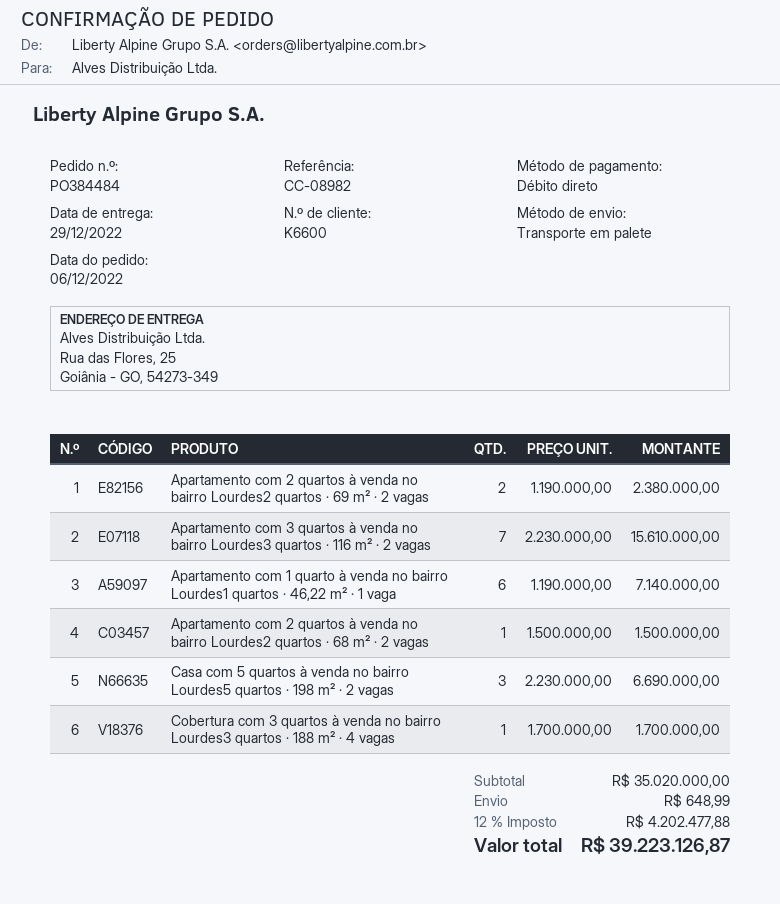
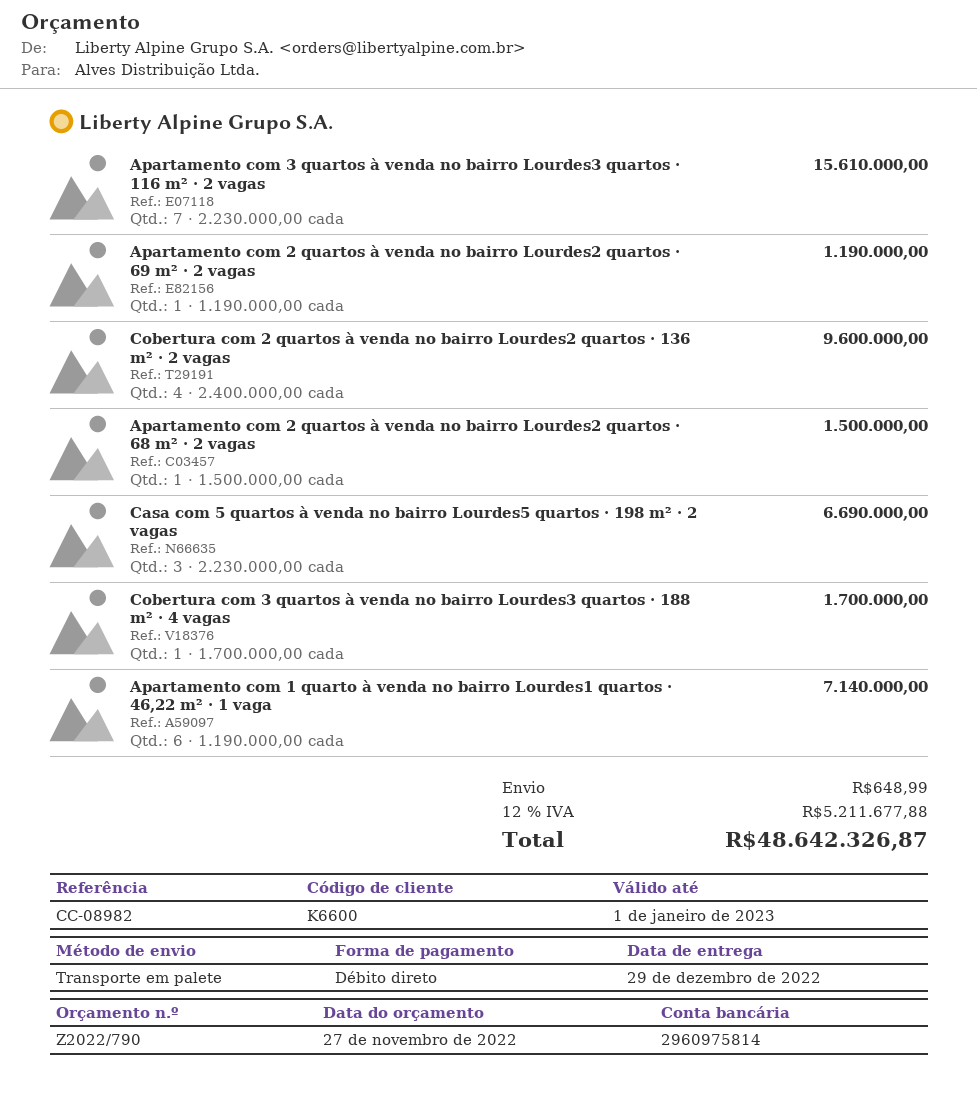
Apartamento com 2 quartos à venda no bairro Lourdes2 quartos · 69 m² · 2 vagas: 2 x 1190000.00 = 2380000.00 -> 1 x 1190000.00 = 1190000.00
Cobertura com 2 quartos à venda no bairro Lourdes2 quartos · 136 m² · 2 vagas: none -> 4 x 2400000.00 = 9600000.00
tax: 12% = 4202477.88 -> 12% = 5211677.88
total: 39223126.87 -> 48642326.87

